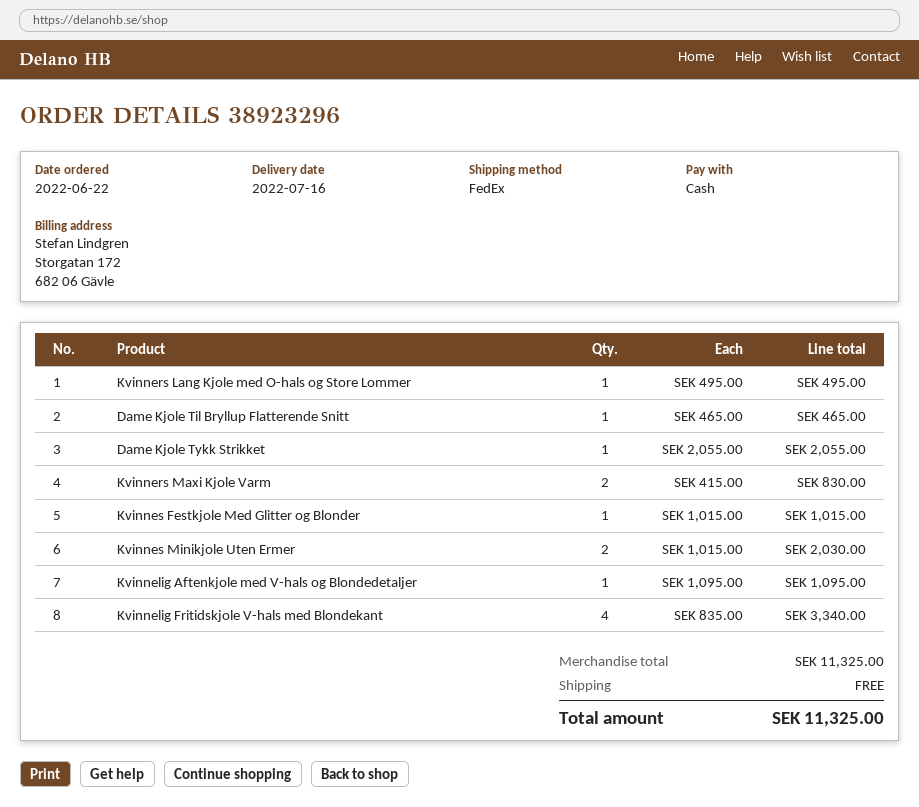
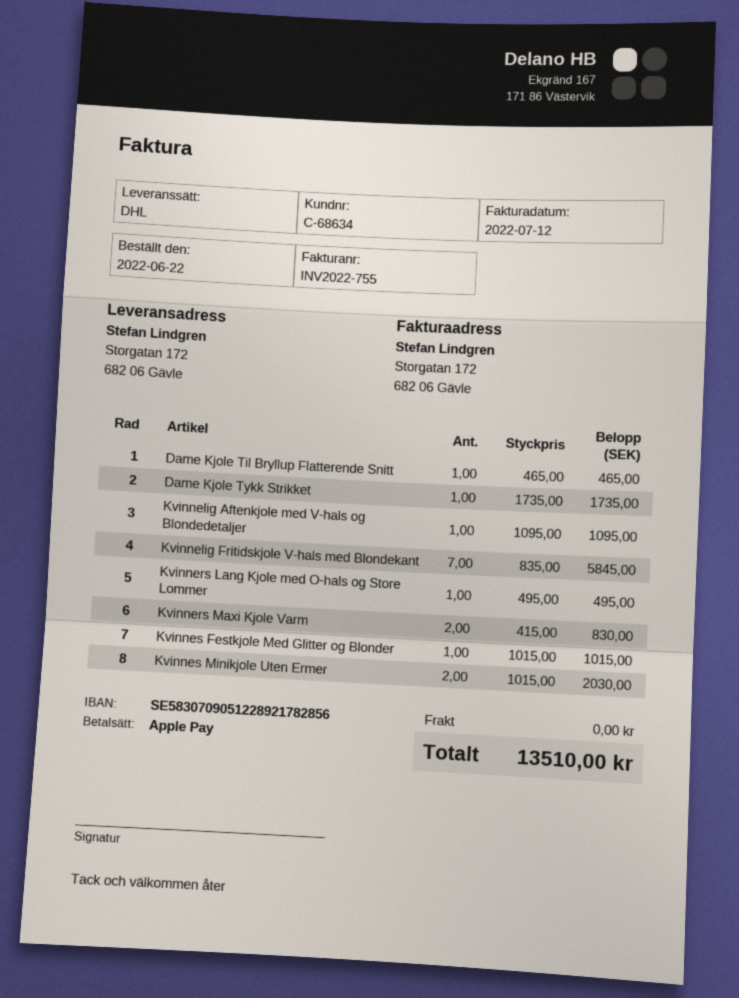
payment method: cash -> Apple Pay
shipping method: FedEx -> DHL
Dame Kjole Tykk Strikket: 1 x 2055.00 = 2055.00 -> 1 x 1735.00 = 1735.00
Kvinnelig Fritidskjole V-hals med Blondekant: 4 x 835.00 = 3340.00 -> 7 x 835.00 = 5845.00
total: 11325.00 -> 13510.00

